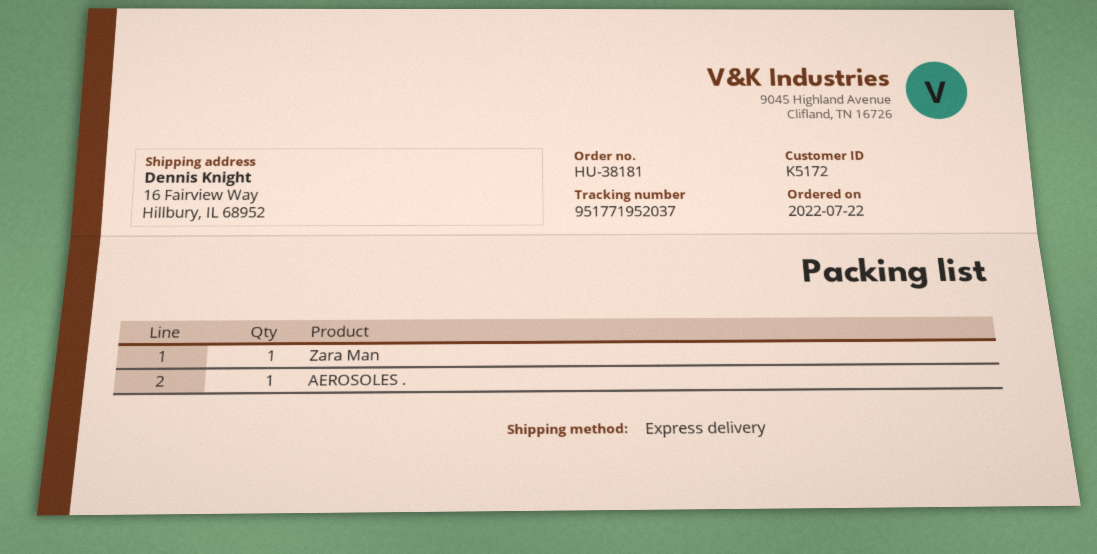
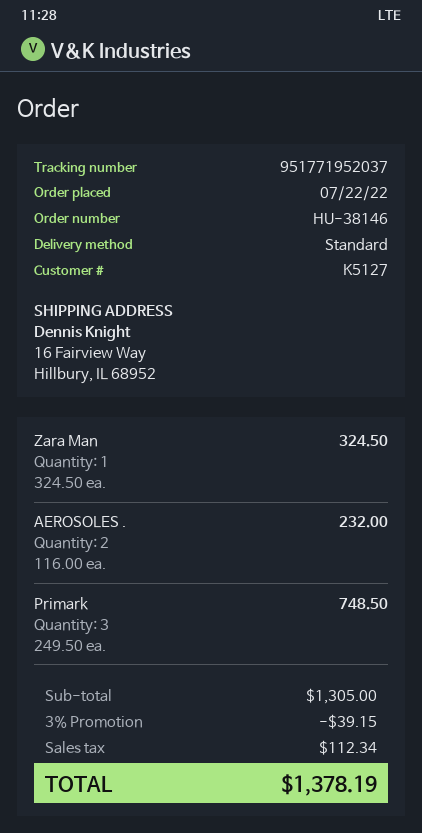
order number: HU-38181 -> HU-38146
customer number: K5172 -> K5127
shipping method: express -> standard
AEROSOLES .: 1 -> 2
Primark: none -> 3

